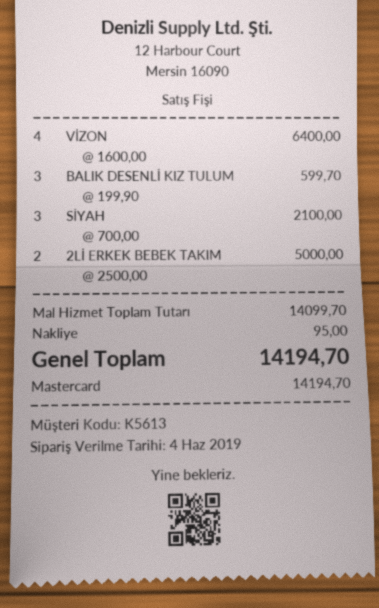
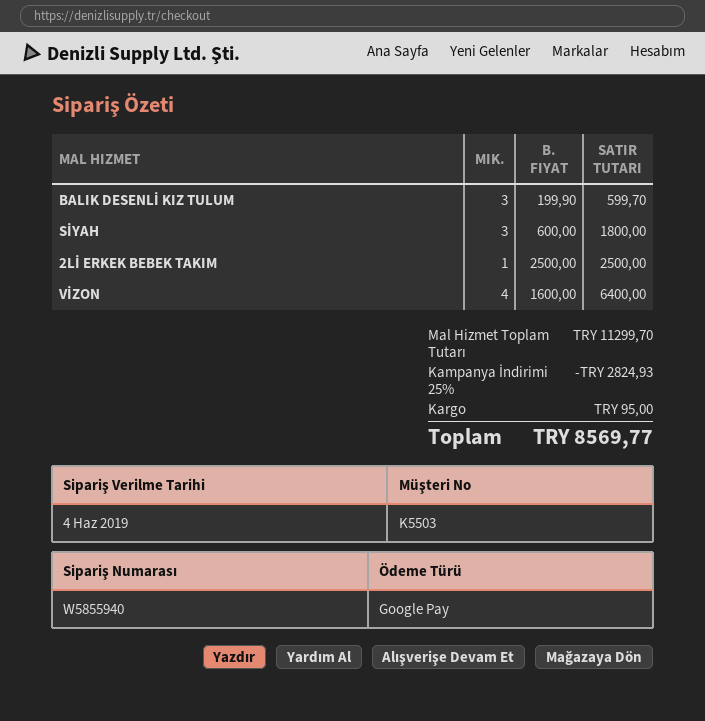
customer number: K5613 -> K5503
payment method: Mastercard -> Google Pay
SİYAH: 3 x 700.00 = 2100.00 -> 3 x 600.00 = 1800.00
2Lİ ERKEK BEBEK TAKIM: 2 x 2500.00 = 5000.00 -> 1 x 2500.00 = 2500.00
subtotal: 14099.70 -> 11299.70
discount: none -> 25% = 2824.93
total: 14194.70 -> 8569.77

